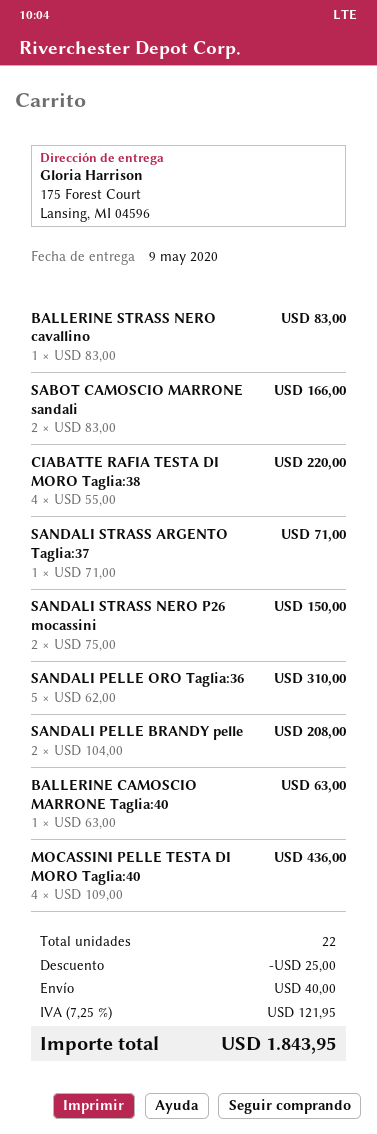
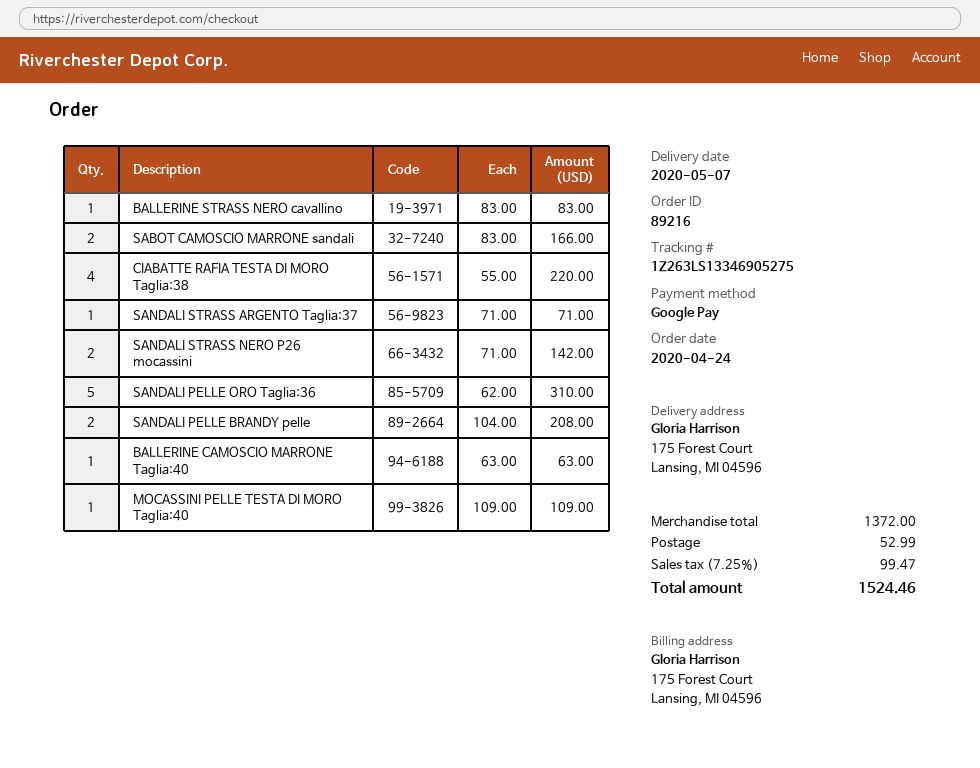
delivery date: 2020-05-09 -> 2020-05-07
SANDALI STRASS NERO P26 mocassini: 2 x 75.00 = 150.00 -> 2 x 71.00 = 142.00
MOCASSINI PELLE TESTA DI MORO Taglia:40: 4 x 109.00 = 436.00 -> 1 x 109.00 = 109.00
discount: 25.00 -> none
shipping: 40.00 -> 52.99
tax: 7.25% = 121.95 -> 7.25% = 99.47
total: 1843.95 -> 1524.46

